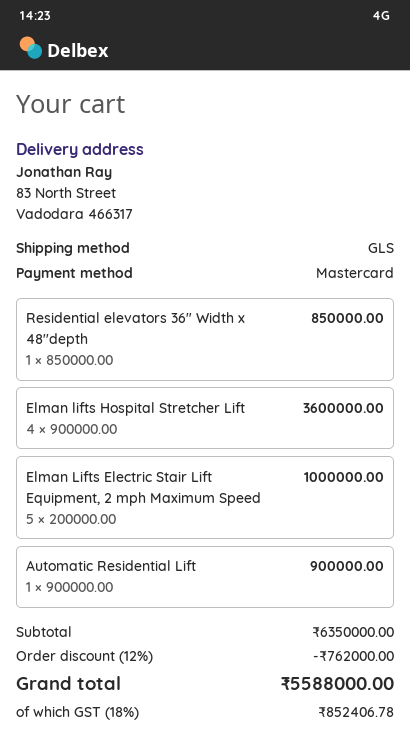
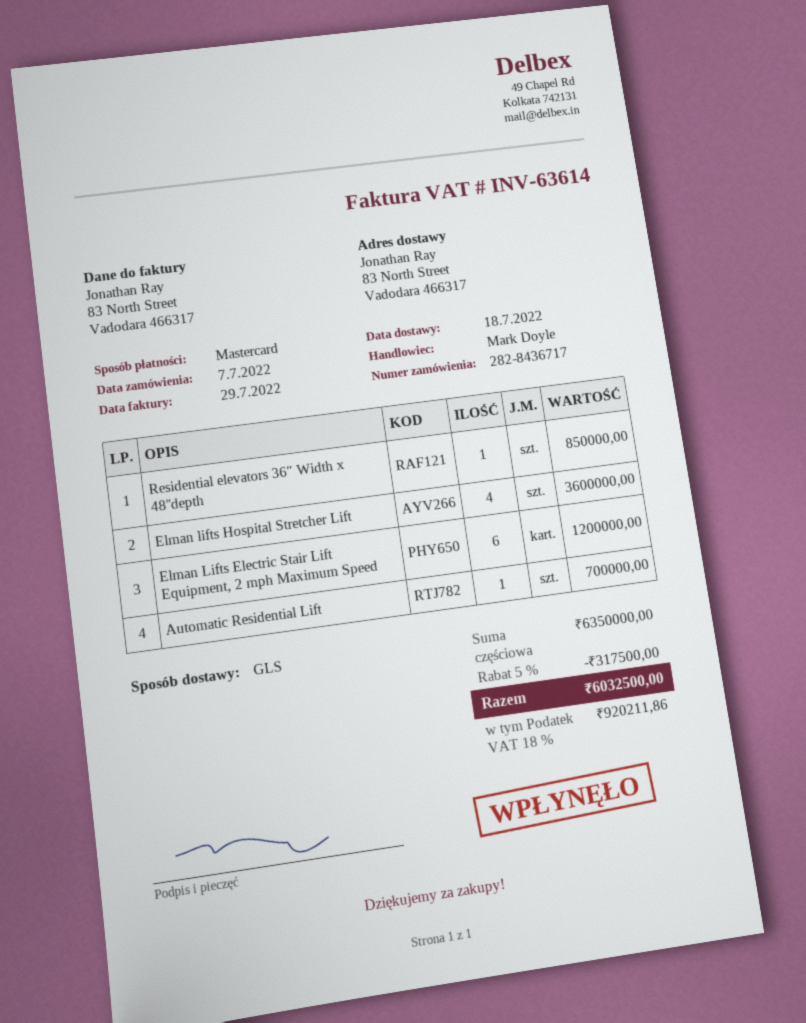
Elman Lifts Electric Stair Lift Equipment, 2 mph Maximum Speed: 5 for 1000000.00 -> 6 for 1200000.00
Automatic Residential Lift: 1 for 900000.00 -> 1 for 700000.00
discount: 12% = 762000.00 -> 5% = 317500.00
tax: 18% = 852406.78 -> 18% = 920211.86
total: 5588000.00 -> 6032500.00

